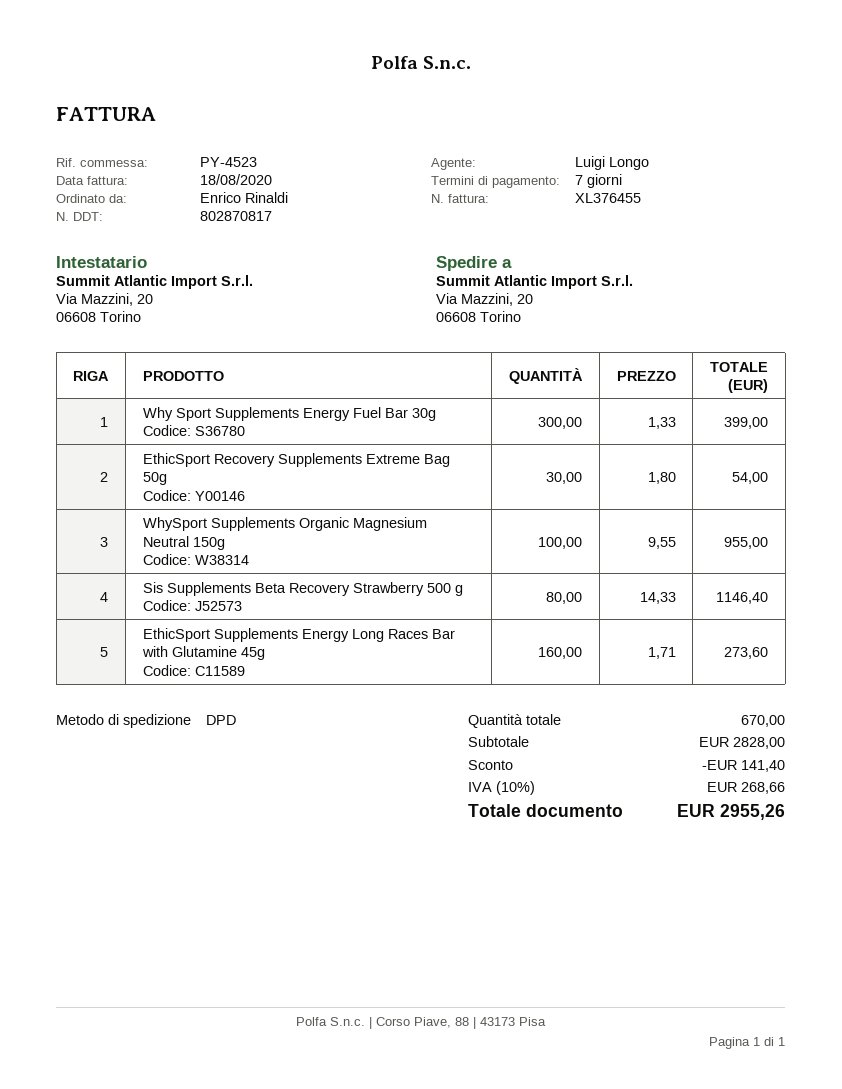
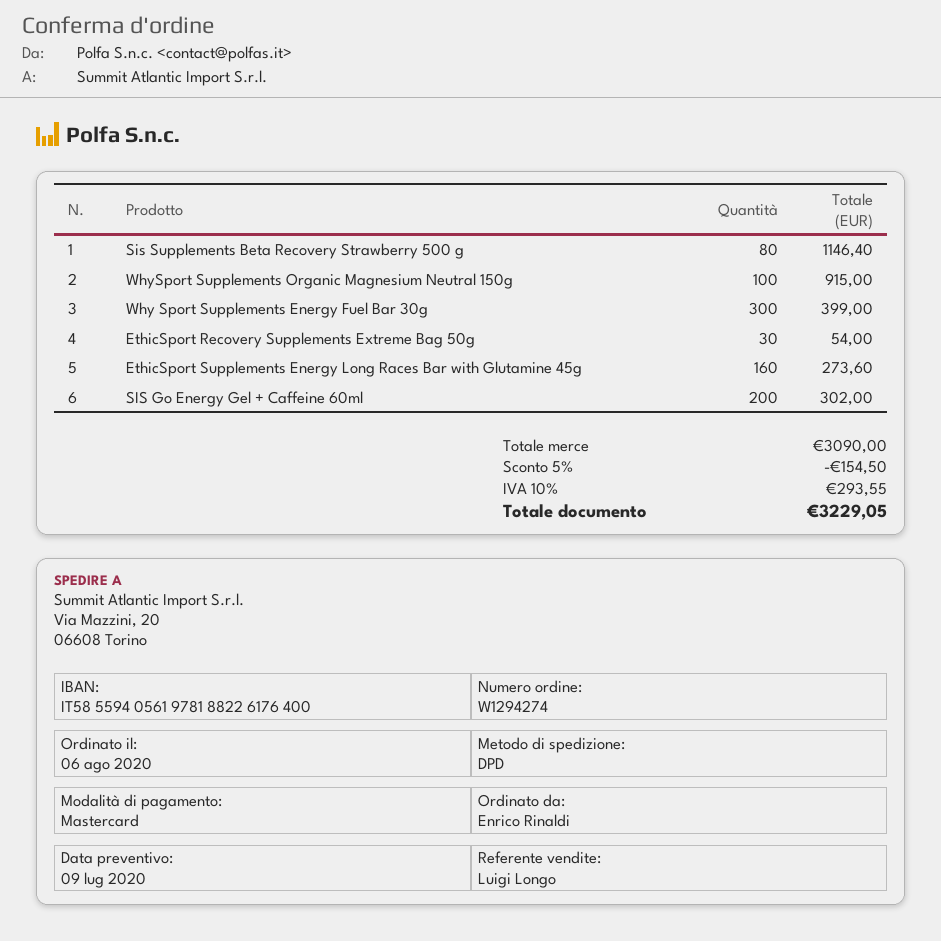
WhySport Supplements Organic Magnesium Neutral 150g: 100 for 955.00 -> 100 for 915.00
SIS Go Energy Gel + Caffeine 60ml: none -> 200 for 302.00
subtotal: 2828.00 -> 3090.00
discount: 141.40 -> 154.50
tax: 10% = 268.66 -> 10% = 293.55
total: 2955.26 -> 3229.05

